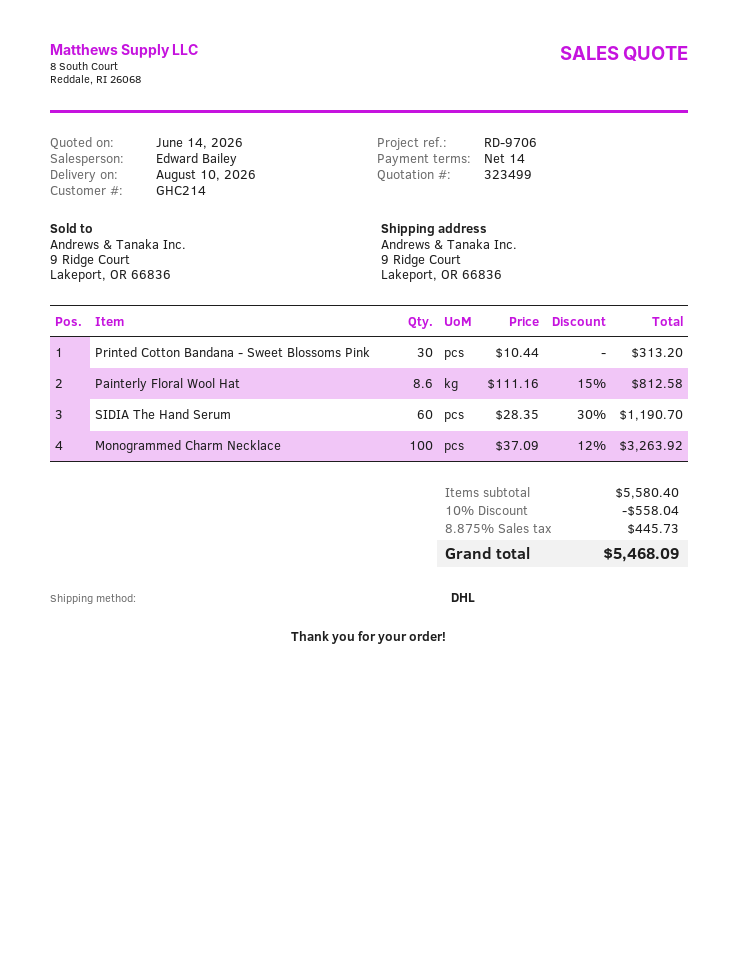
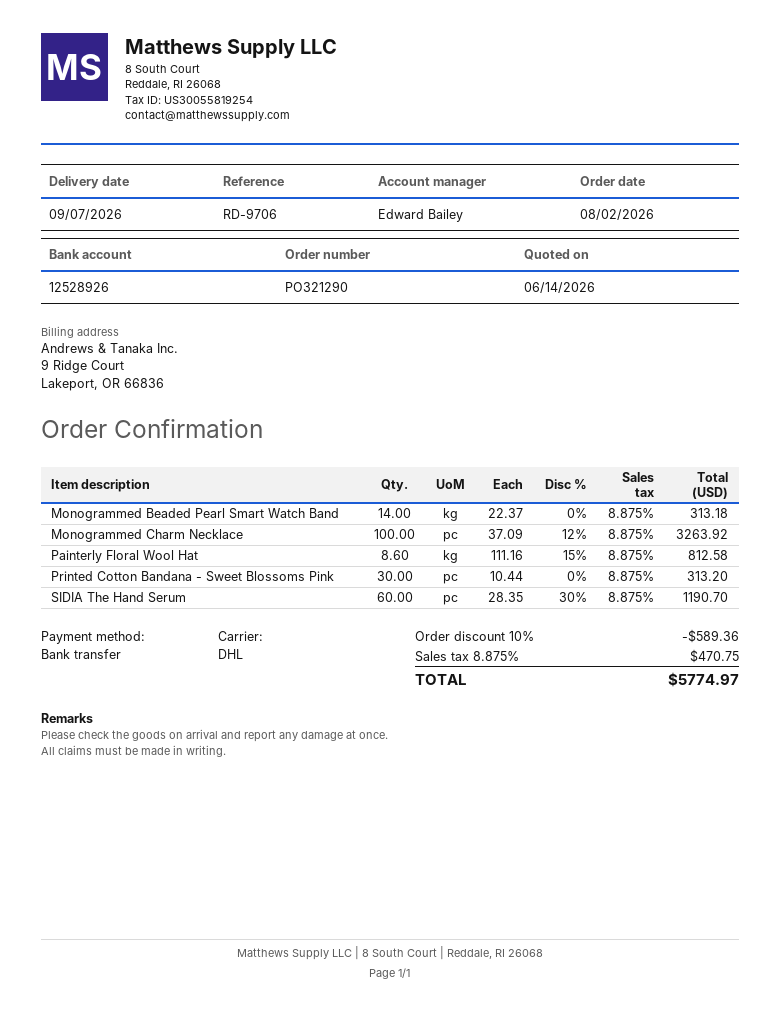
delivery date: 2026-08-10 -> 2026-09-07
Monogrammed Beaded Pearl Smart Watch Band: none -> 14 x 22.37 = 313.18
discount: 10% = 558.04 -> 10% = 589.36
tax: 8.875% = 445.73 -> 8.875% = 470.75
total: 5468.09 -> 5774.97

